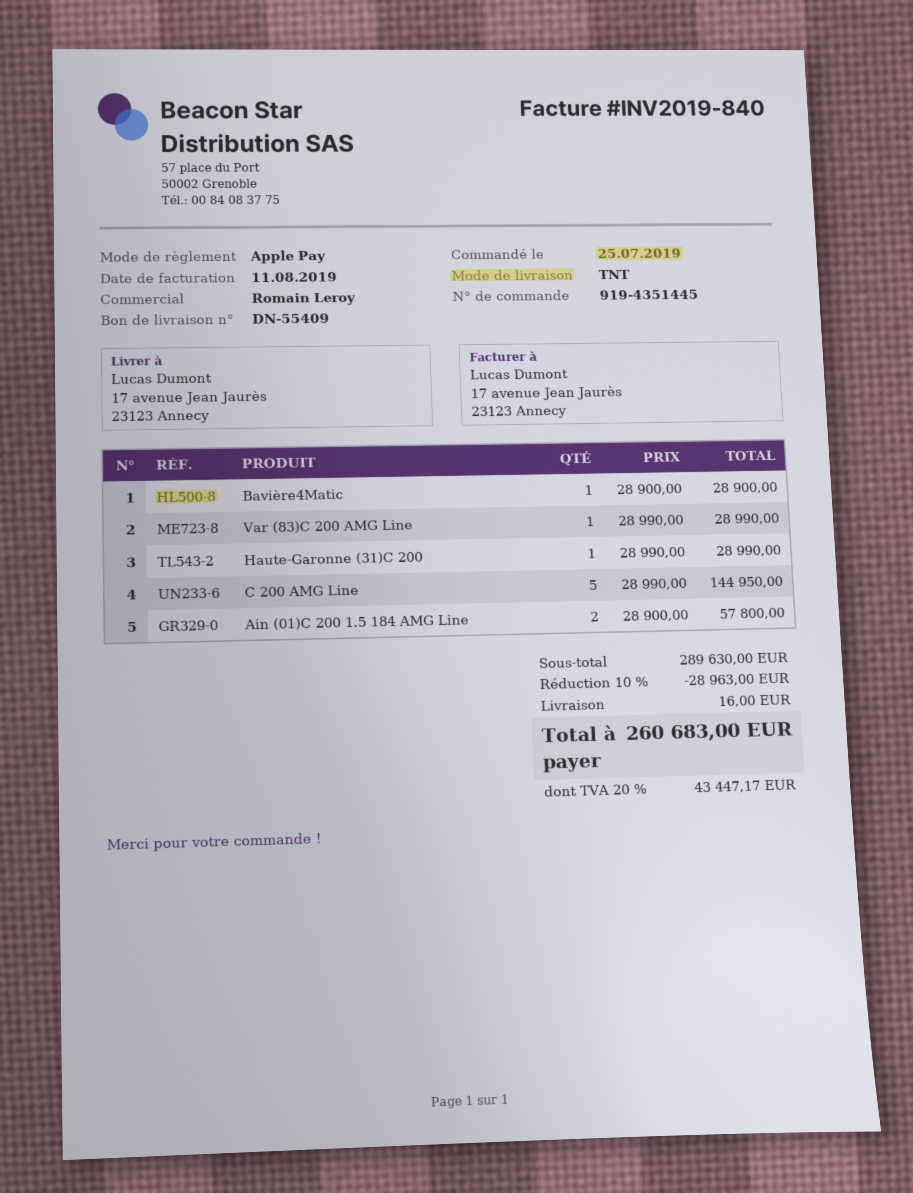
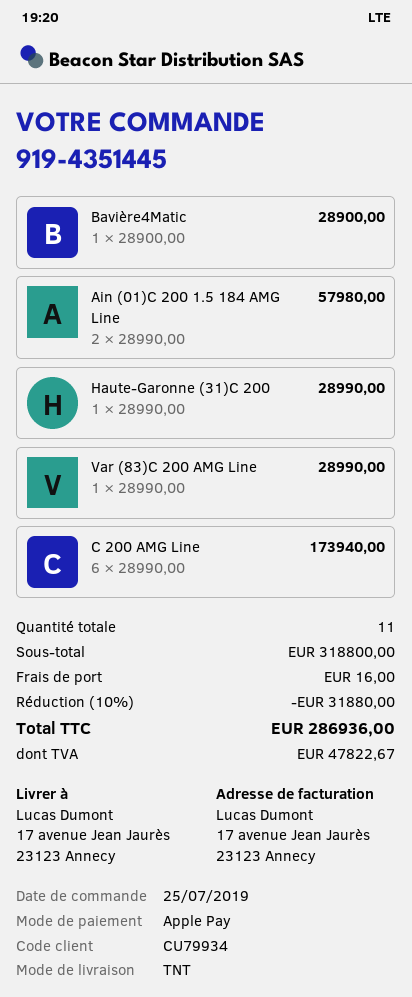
C 200 AMG Line: 5 x 28990.00 = 144950.00 -> 6 x 28990.00 = 173940.00
Ain (01)C 200 1.5 184 AMG Line: 2 x 28900.00 = 57800.00 -> 2 x 28990.00 = 57980.00
subtotal: 289630.00 -> 318800.00
discount: 10% = 28963.00 -> 10% = 31880.00
tax: 43447.17 -> 47822.67
total: 260683.00 -> 286936.00

